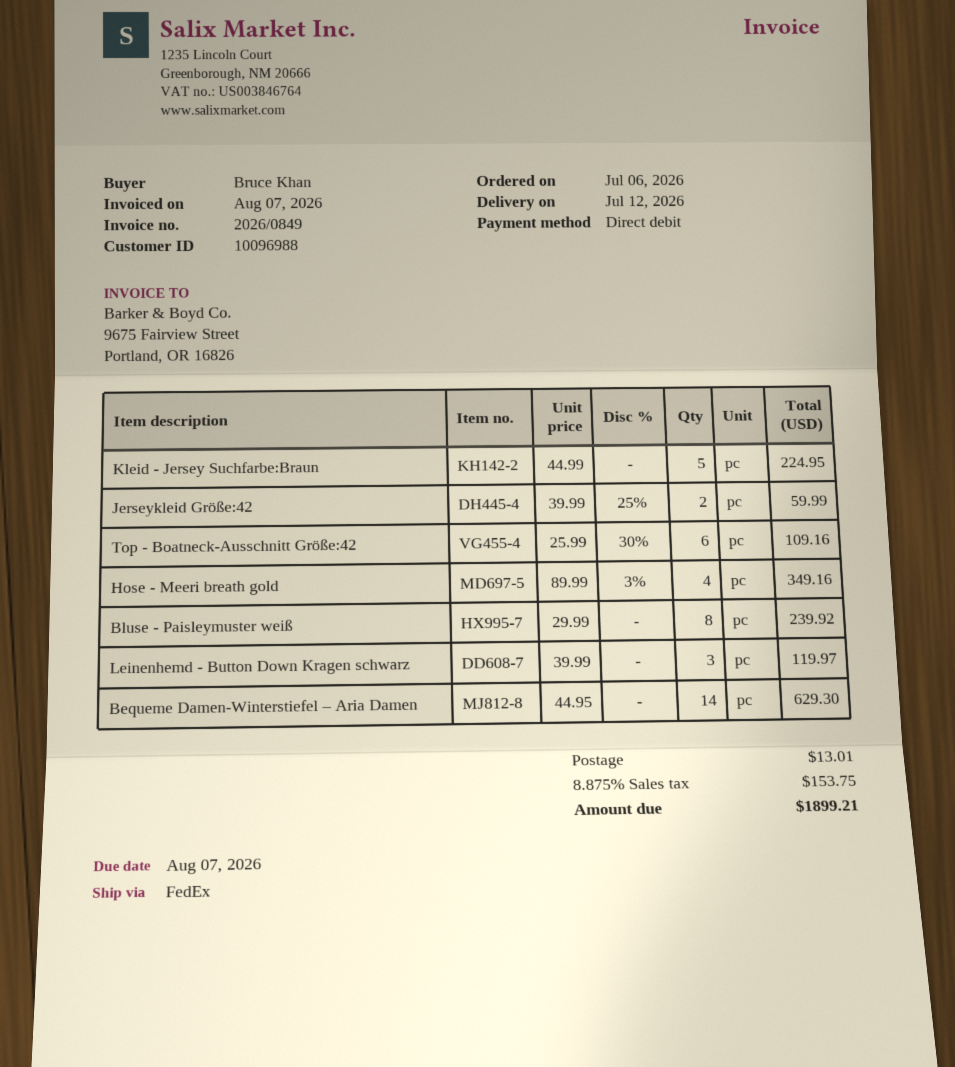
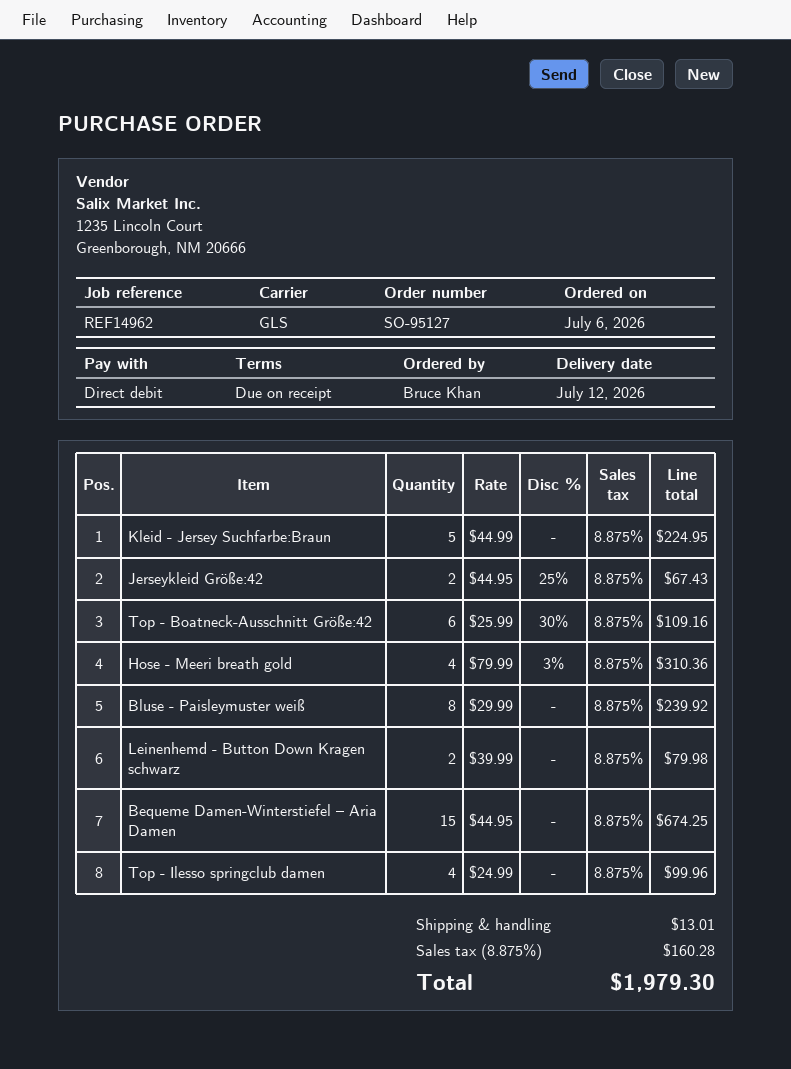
shipping method: FedEx -> GLS
Jerseykleid Größe:42: 2 x 39.99 - 25% = 59.99 -> 2 x 44.95 - 25% = 67.43
Hose - Meeri breath gold: 4 x 89.99 - 3% = 349.16 -> 4 x 79.99 - 3% = 310.36
Leinenhemd - Button Down Kragen schwarz: 3 x 39.99 = 119.97 -> 2 x 39.99 = 79.98
Bequeme Damen-Winterstiefel – Aria Damen: 14 x 44.95 = 629.30 -> 15 x 44.95 = 674.25
Top - Ilesso springclub damen: none -> 4 x 24.99 = 99.96
tax: 8.875% = 153.75 -> 8.875% = 160.28
total: 1899.21 -> 1979.30

